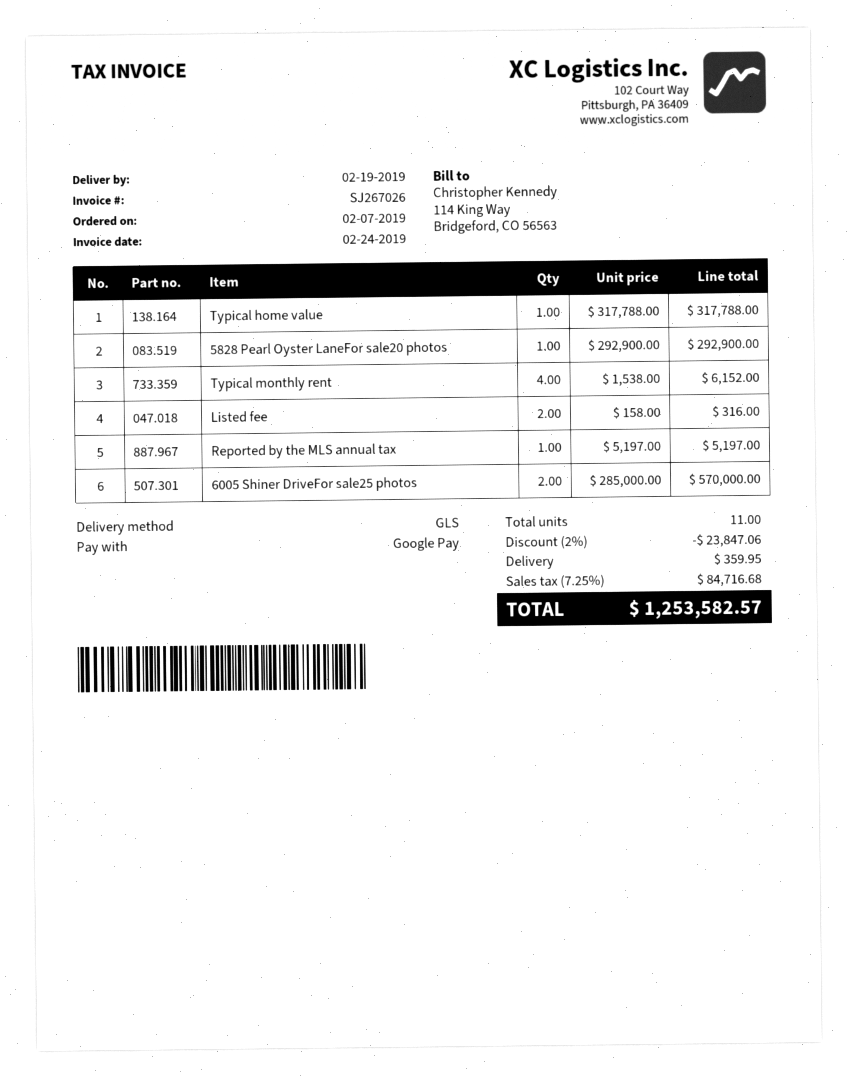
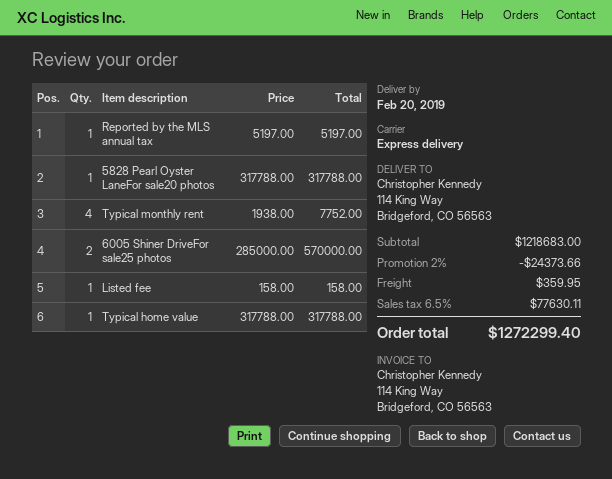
delivery date: 2019-02-19 -> 2019-02-20
shipping method: GLS -> express
5828 Pearl Oyster LaneFor sale20 photos: 1 x 292900.00 = 292900.00 -> 1 x 317788.00 = 317788.00
Typical monthly rent: 4 x 1538.00 = 6152.00 -> 4 x 1938.00 = 7752.00
Listed fee: 2 x 158.00 = 316.00 -> 1 x 158.00 = 158.00
discount: 2% = 23847.06 -> 2% = 24373.66
tax: 7.25% = 84716.68 -> 6.5% = 77630.11
total: 1253582.57 -> 1272299.40

